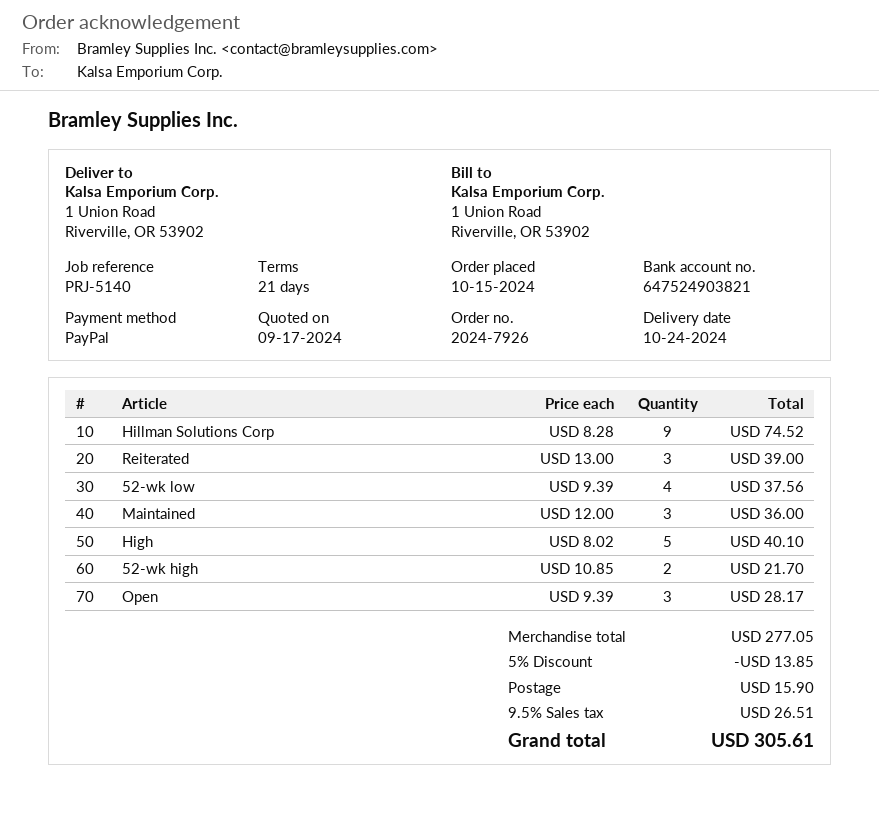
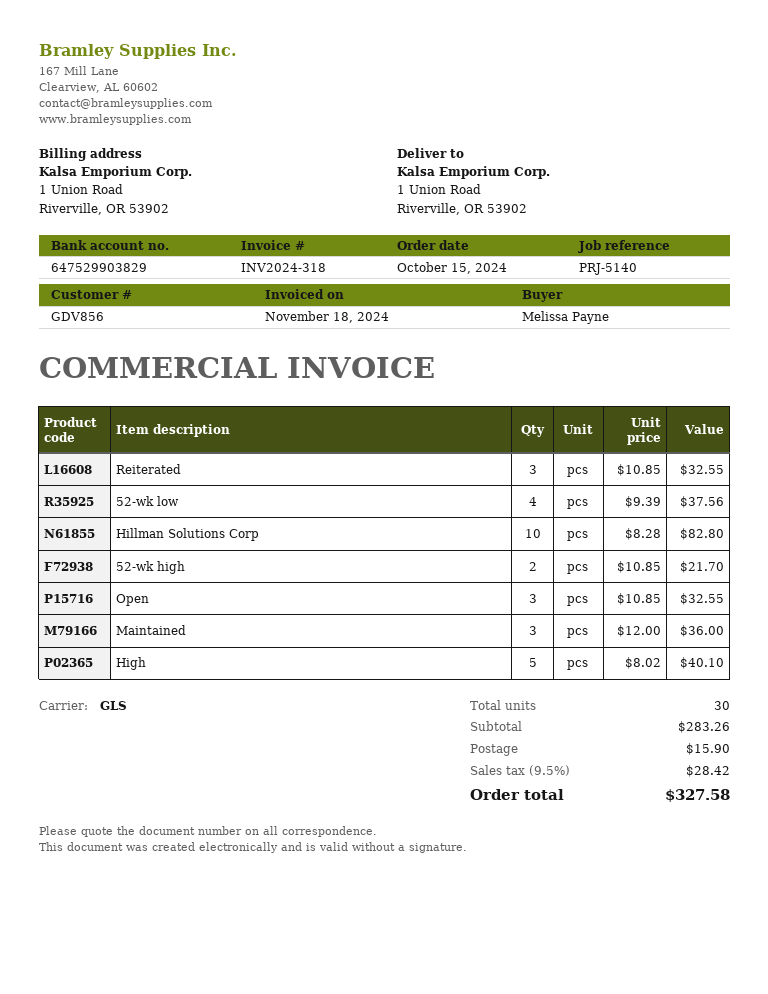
bank account: 647524903821 -> 647529903829
Hillman Solutions Corp: 9 x 8.28 = 74.52 -> 10 x 8.28 = 82.80
Reiterated: 3 x 13.00 = 39.00 -> 3 x 10.85 = 32.55
Open: 3 x 9.39 = 28.17 -> 3 x 10.85 = 32.55
subtotal: 277.05 -> 283.26
discount: 5% = 13.85 -> none
tax: 9.5% = 26.51 -> 9.5% = 28.42
total: 305.61 -> 327.58

